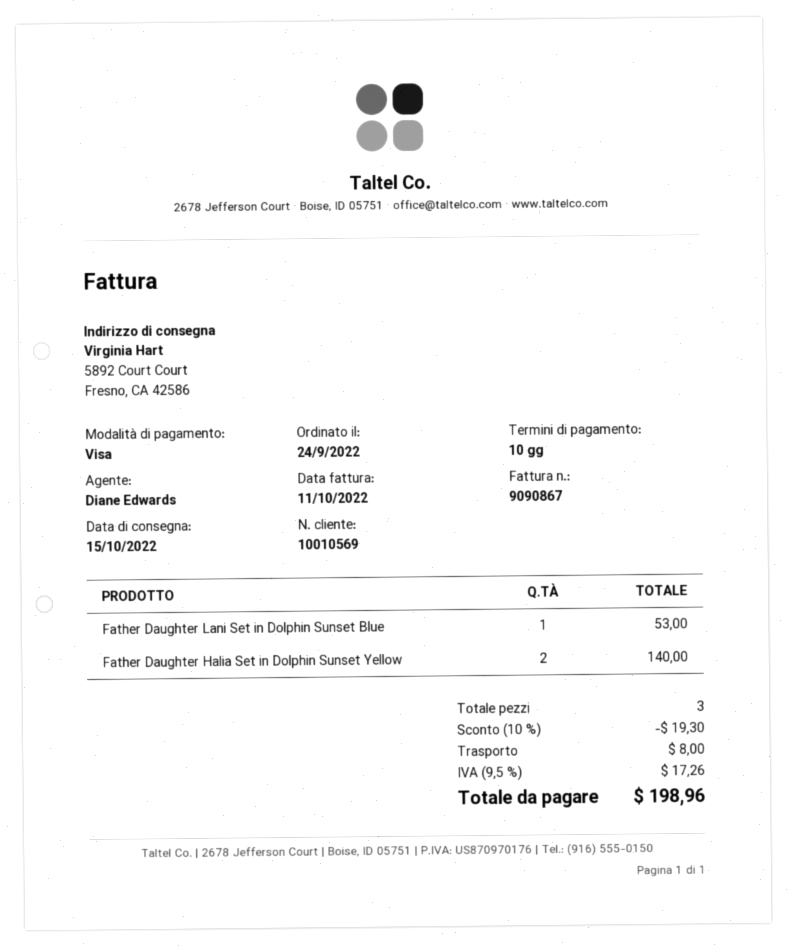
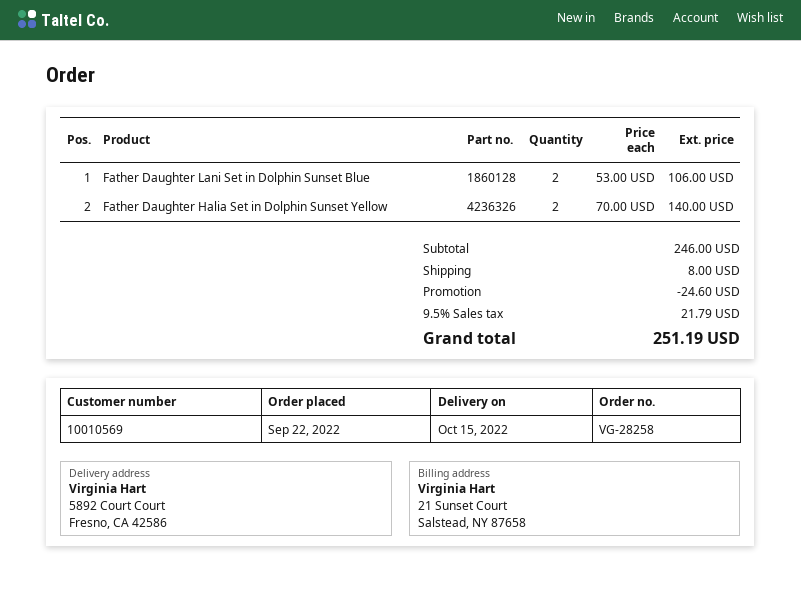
order date: 2022-09-24 -> 2022-09-22
Father Daughter Lani Set in Dolphin Sunset Blue: 1 for 53.00 -> 2 for 106.00
discount: 19.30 -> 24.60
tax: 9.5% = 17.26 -> 9.5% = 21.79
total: 198.96 -> 251.19

